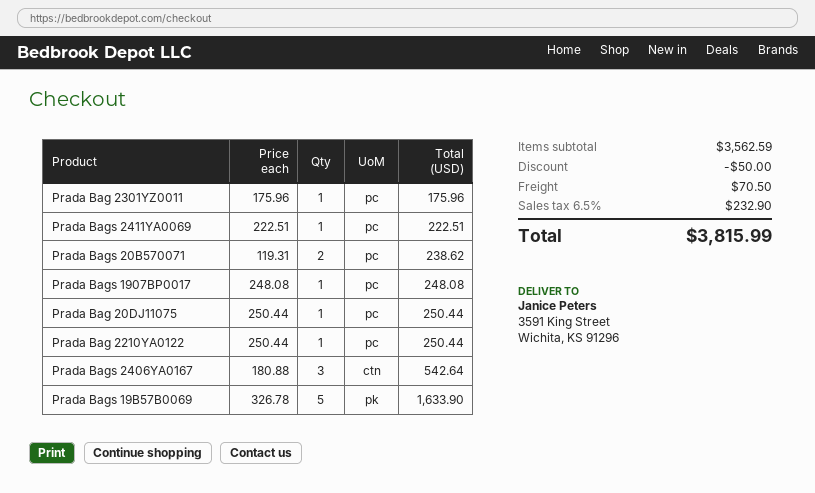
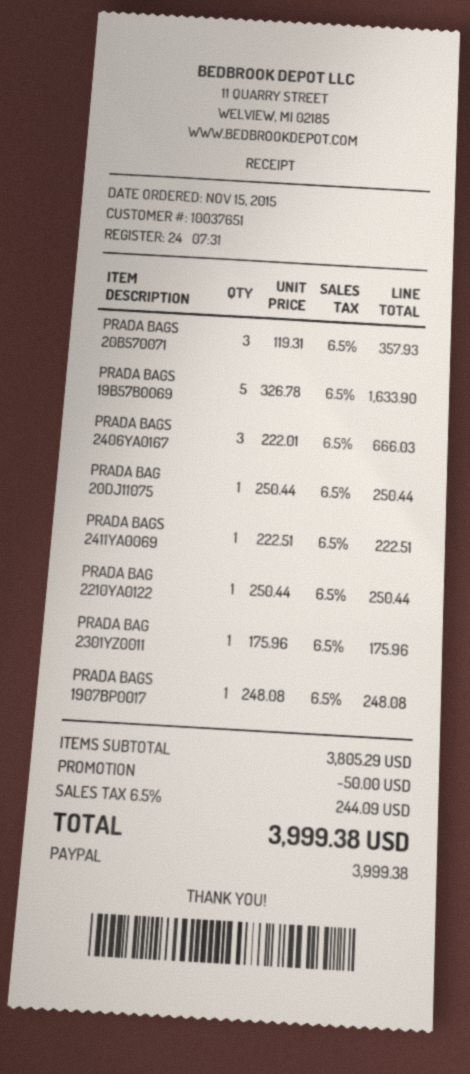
Prada Bags 20B570071: 2 x 119.31 = 238.62 -> 3 x 119.31 = 357.93
Prada Bags 2406YA0167: 3 x 180.88 = 542.64 -> 3 x 222.01 = 666.03
subtotal: 3562.59 -> 3805.29
shipping: 70.50 -> none
tax: 6.5% = 232.90 -> 6.5% = 244.09
total: 3815.99 -> 3999.38

